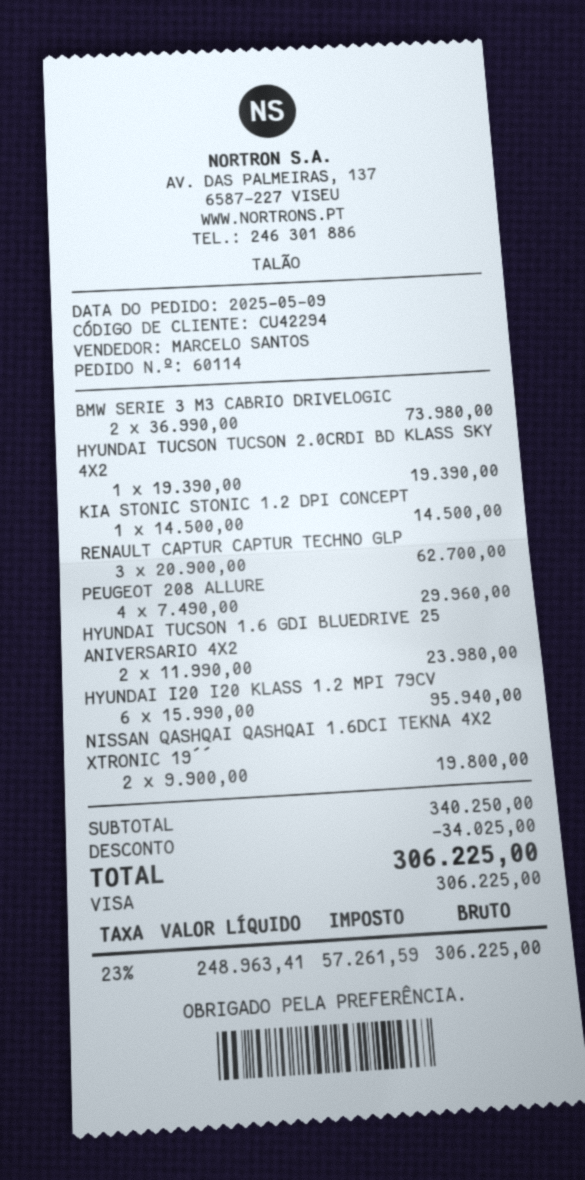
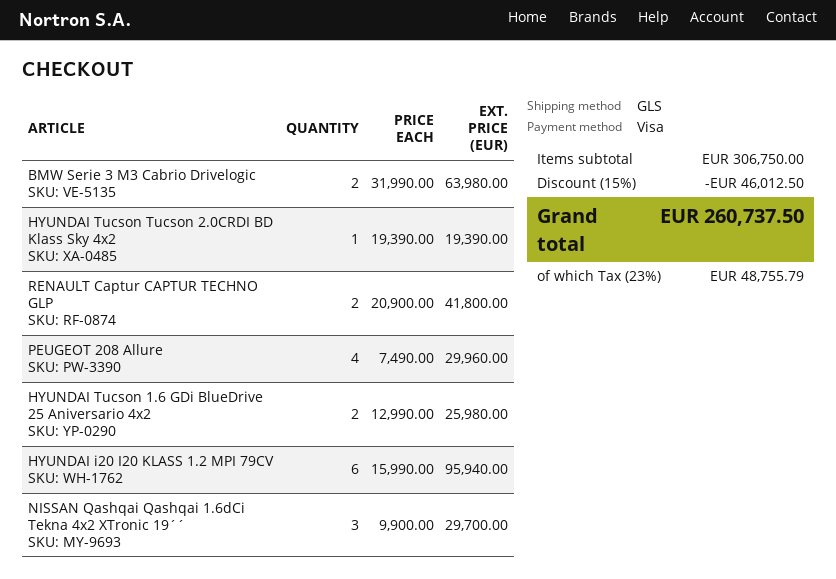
BMW SERIE 3 M3 CABRIO DRIVELOGIC: 2 x 36990.00 = 73980.00 -> 2 x 31990.00 = 63980.00
KIA STONIC STONIC 1.2 DPI CONCEPT: 1 x 14500.00 = 14500.00 -> none
RENAULT CAPTUR CAPTUR TECHNO GLP: 3 x 20900.00 = 62700.00 -> 2 x 20900.00 = 41800.00
HYUNDAI TUCSON 1.6 GDI BLUEDRIVE 25 ANIVERSARIO 4X2: 2 x 11990.00 = 23980.00 -> 2 x 12990.00 = 25980.00
NISSAN QASHQAI QASHQAI 1.6DCI TEKNA 4X2 XTRONIC 19´´: 2 x 9900.00 = 19800.00 -> 3 x 9900.00 = 29700.00
subtotal: 340250.00 -> 306750.00
discount: 34025.00 -> 46012.50
tax: 23% = 57261.59 -> 23% = 48755.79
total: 306225.00 -> 260737.50

